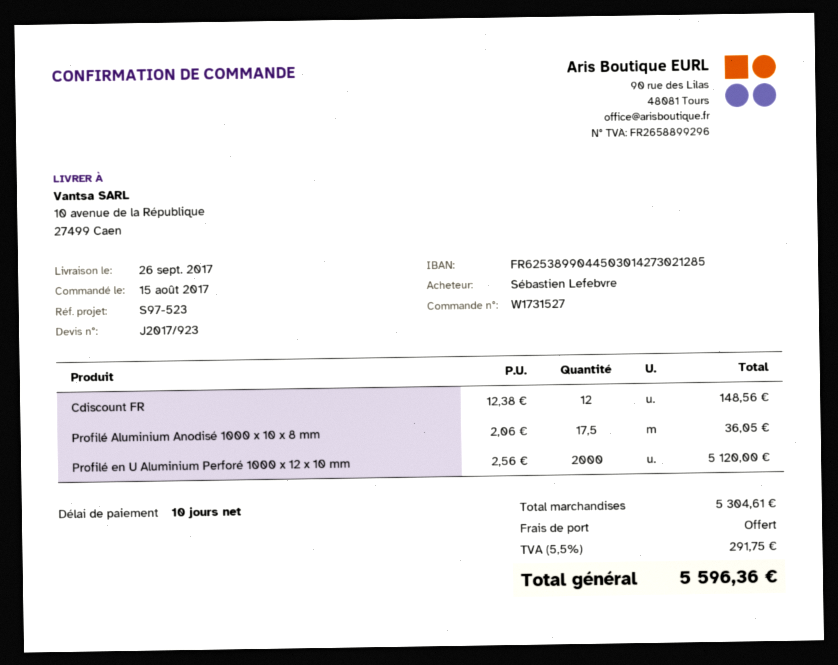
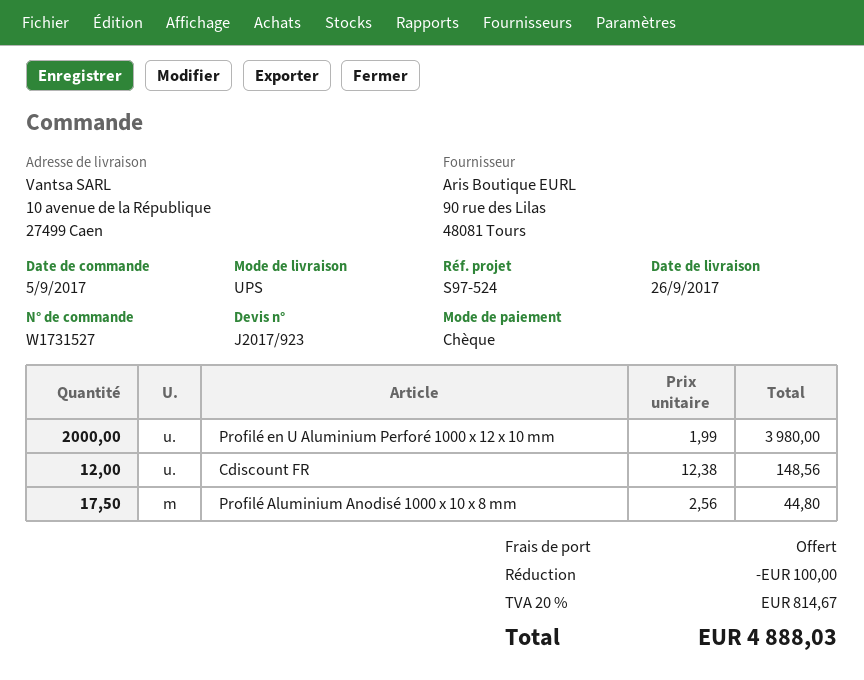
order date: 2017-08-15 -> 2017-09-05
reference: S97-523 -> S97-524
Profilé Aluminium Anodisé 1000 x 10 x 8 mm: 17.5 x 2.06 = 36.05 -> 17.5 x 2.56 = 44.80
Profilé en U Aluminium Perforé 1000 x 12 x 10 mm: 2000 x 2.56 = 5120.00 -> 2000 x 1.99 = 3980.00
discount: none -> 100.00
tax: 5.5% = 291.75 -> 20% = 814.67
total: 5596.36 -> 4888.03

